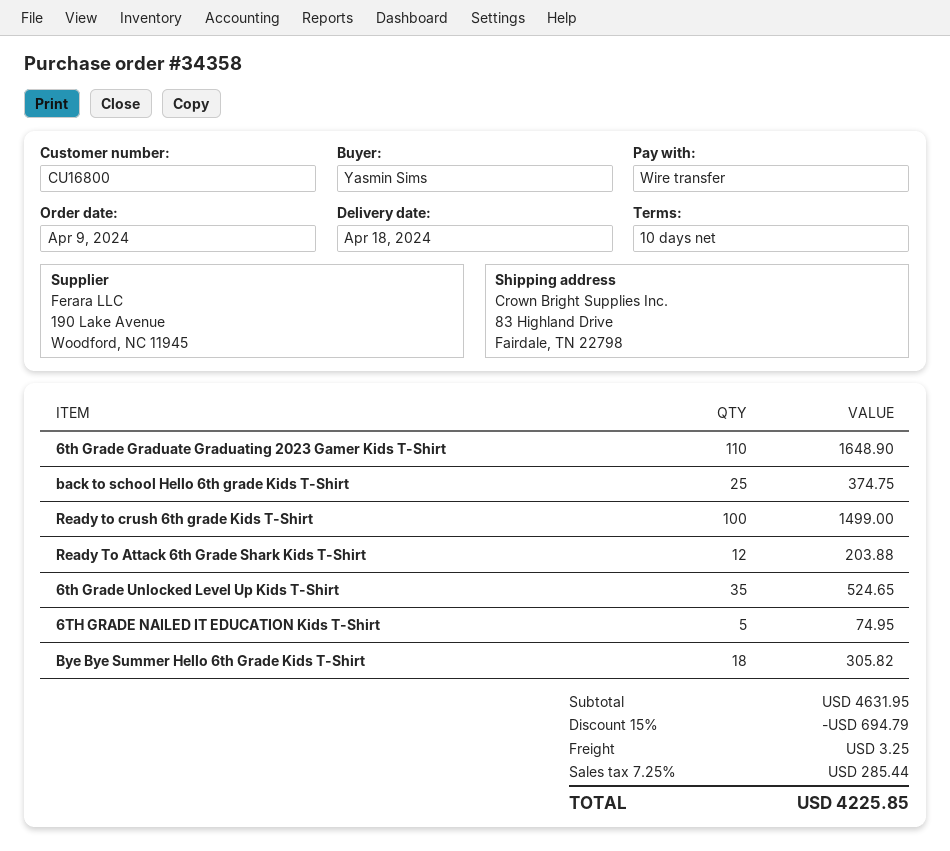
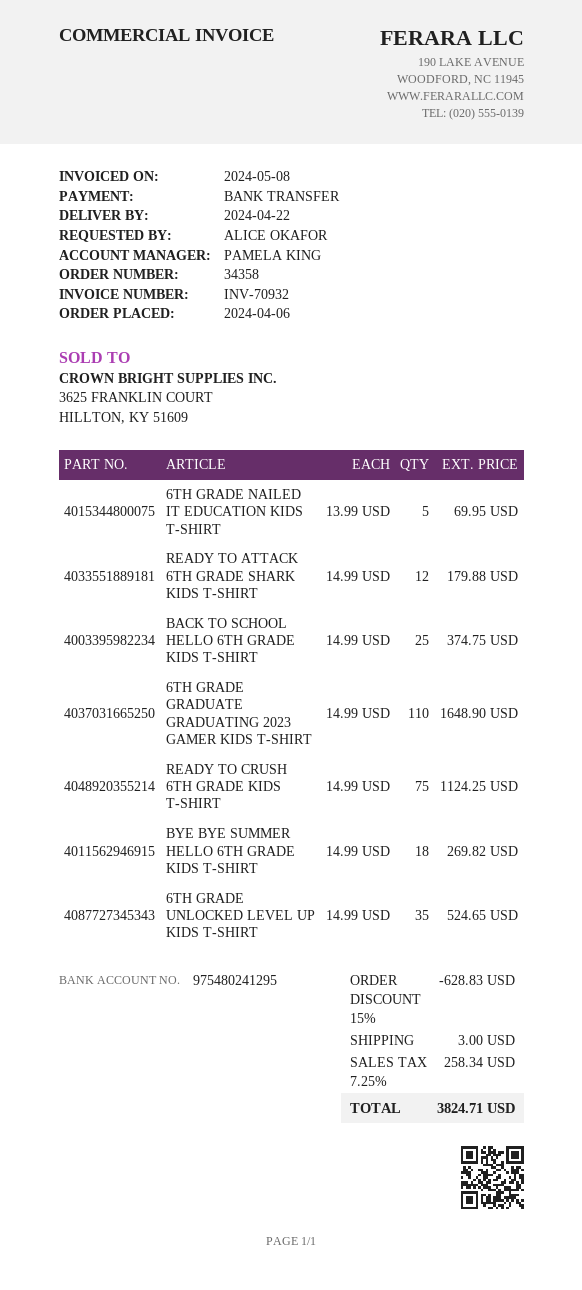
order date: 2024-04-09 -> 2024-04-06
delivery date: 2024-04-18 -> 2024-04-22
ordered by: Yasmin Sims -> ALICE OKAFOR
Ready to crush 6th grade Kids T-Shirt: 100 for 1499.00 -> 75 for 1124.25
Ready To Attack 6th Grade Shark Kids T-Shirt: 12 for 203.88 -> 12 for 179.88
6TH GRADE NAILED IT EDUCATION Kids T-Shirt: 5 for 74.95 -> 5 for 69.95
Bye Bye Summer Hello 6th Grade Kids T-Shirt: 18 for 305.82 -> 18 for 269.82
discount: 15% = 694.79 -> 15% = 628.83
shipping: 3.25 -> 3.00
tax: 7.25% = 285.44 -> 7.25% = 258.34
total: 4225.85 -> 3824.71

